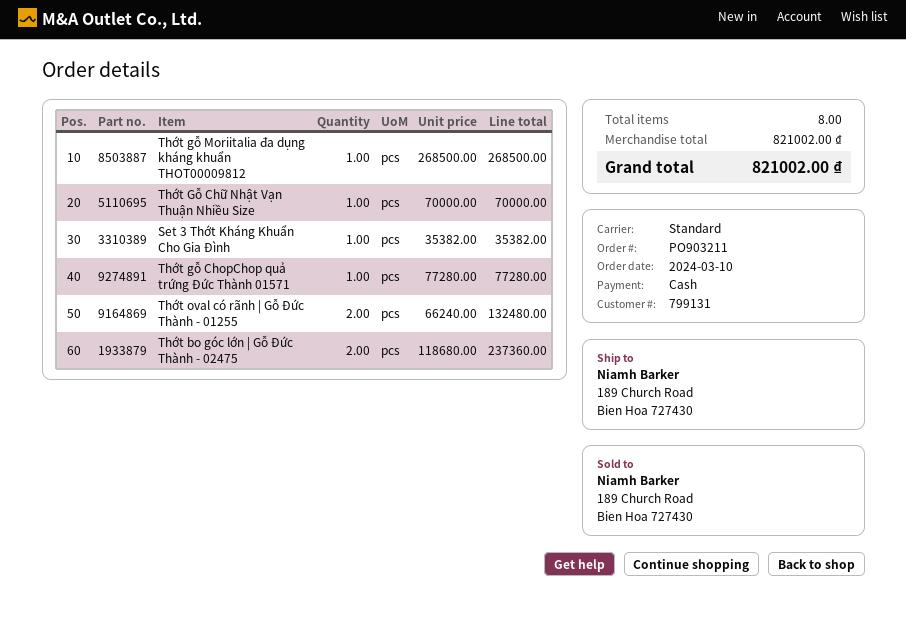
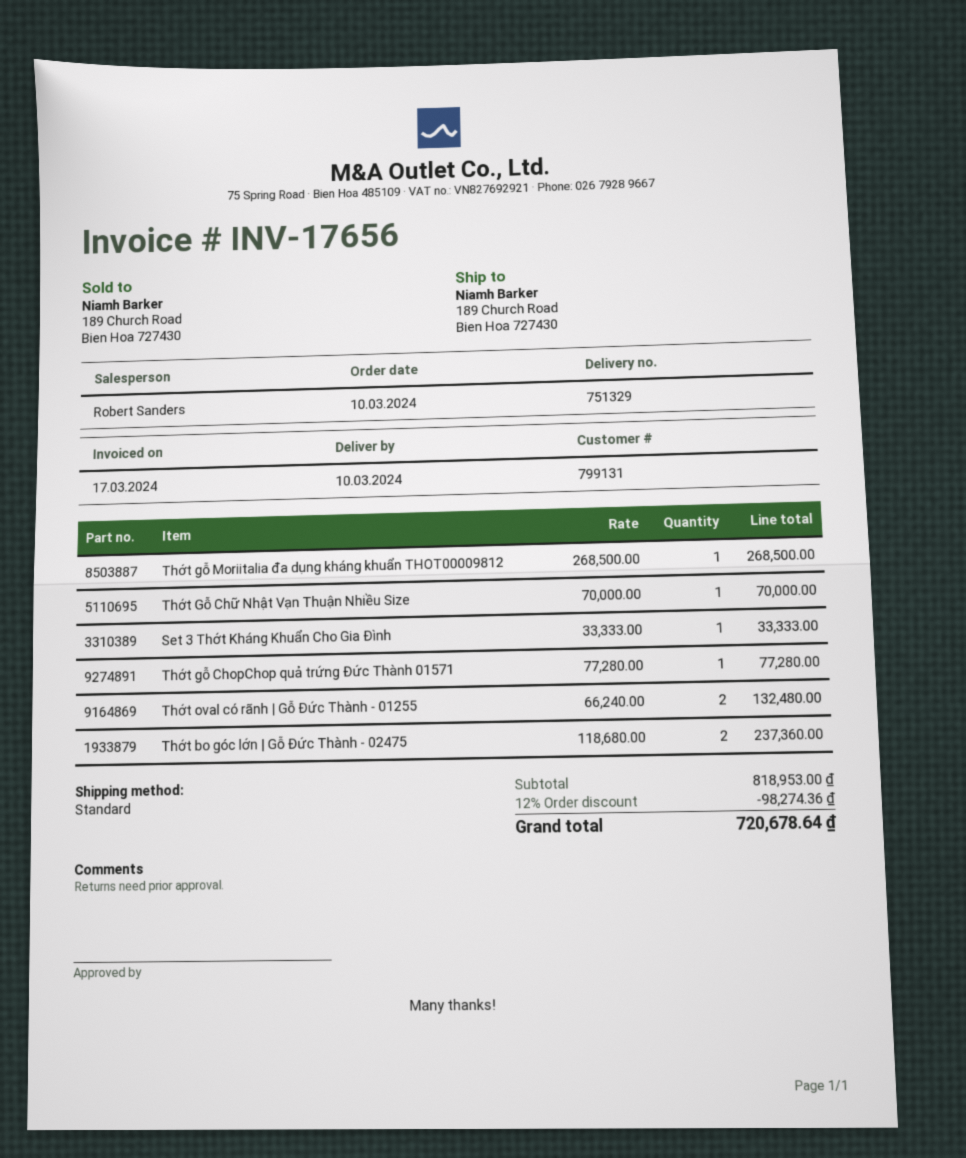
Set 3 Thớt Kháng Khuẩn Cho Gia Đình: 1 x 35382.00 = 35382.00 -> 1 x 33333.00 = 33333.00
subtotal: 821002.00 -> 818953.00
discount: none -> 12% = 98274.36
total: 821002.00 -> 720678.64

